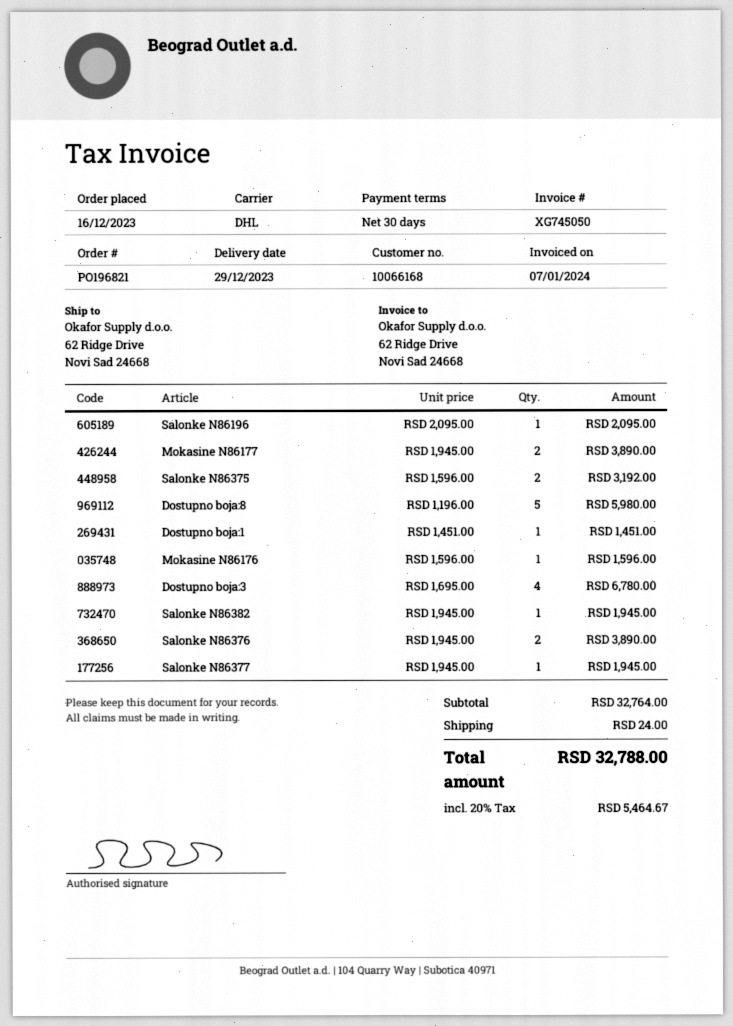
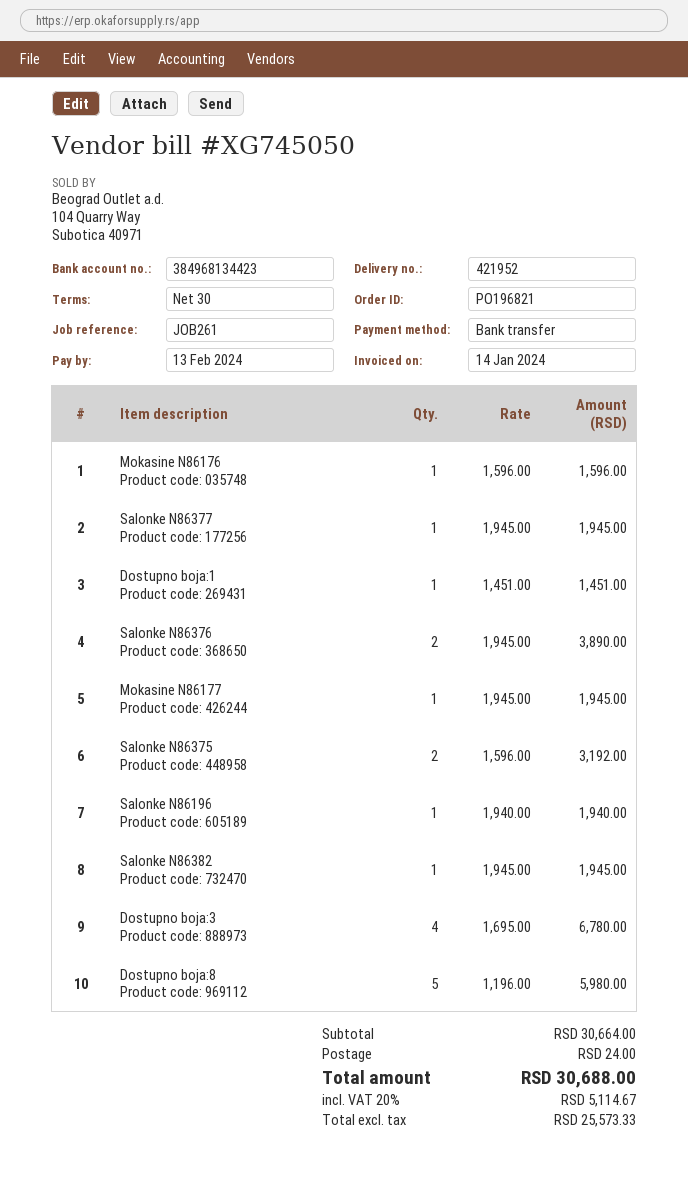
invoice date: 2024-01-07 -> 2024-01-14
Salonke N86196: 1 x 2095.00 = 2095.00 -> 1 x 1940.00 = 1940.00
Mokasine N86177: 2 x 1945.00 = 3890.00 -> 1 x 1945.00 = 1945.00
subtotal: 32764.00 -> 30664.00
tax: 20% = 5464.67 -> 20% = 5114.67
total: 32788.00 -> 30688.00

